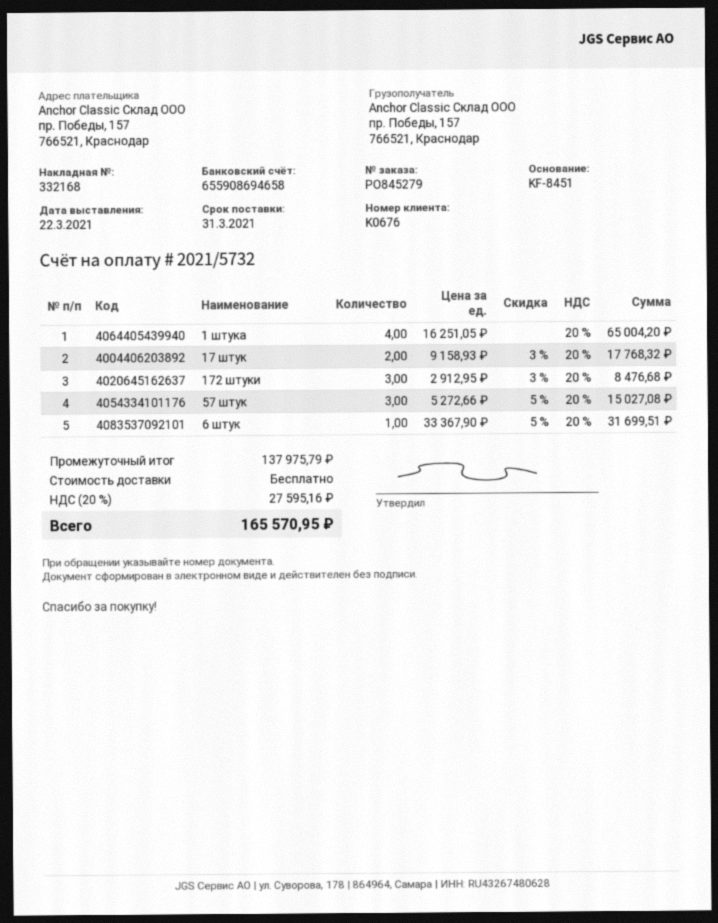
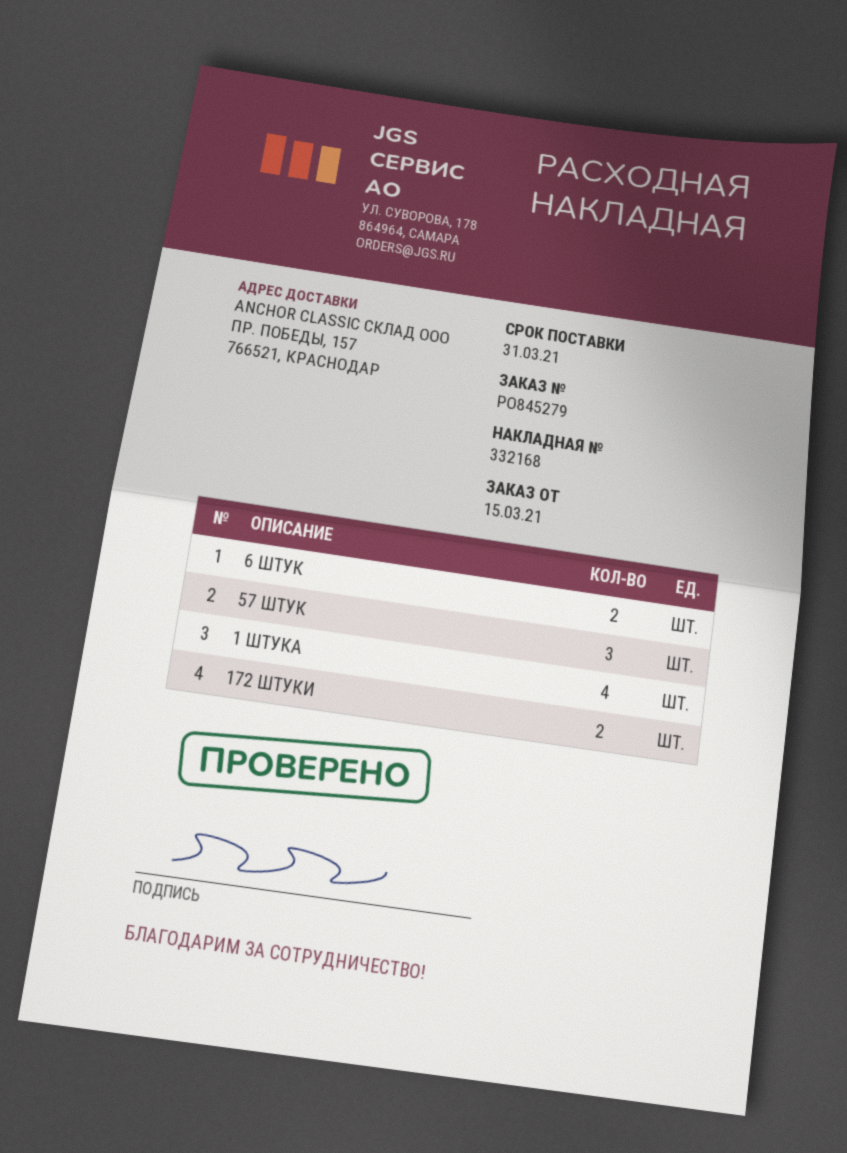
17 штук: 2 -> none
172 штуки: 3 -> 2
6 штук: 1 -> 2

